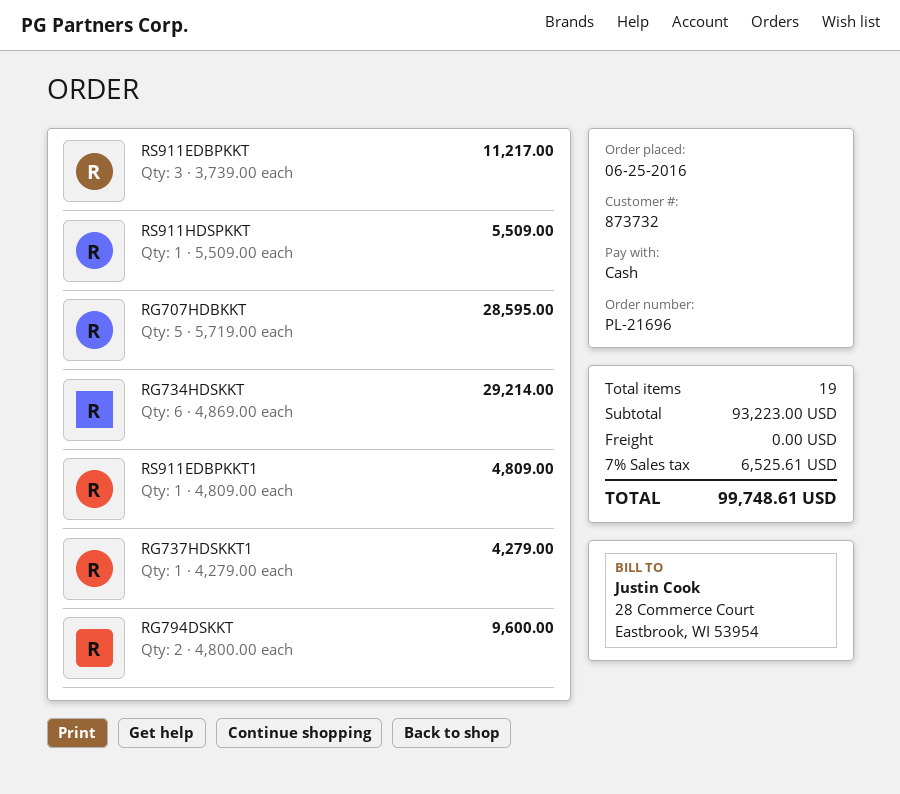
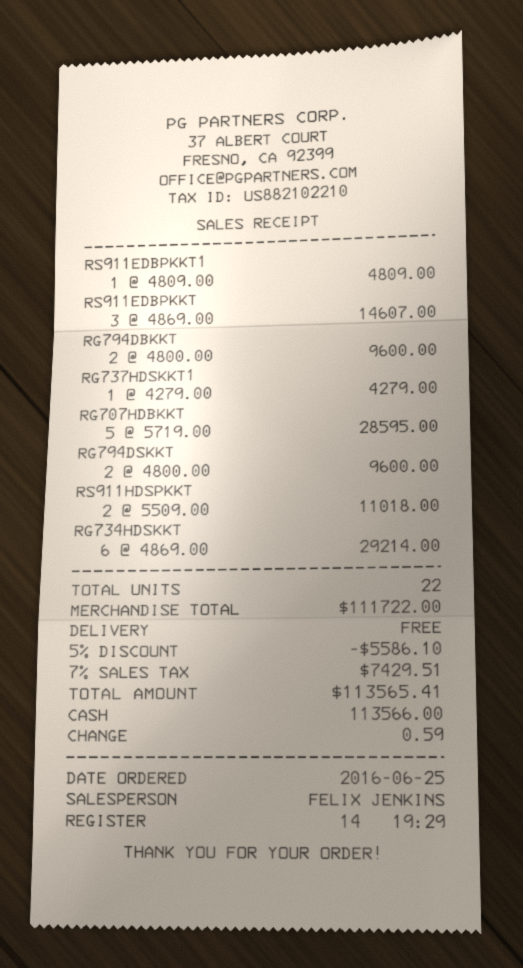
RS911EDBPKKT: 3 x 3739.00 = 11217.00 -> 3 x 4869.00 = 14607.00
RS911HDSPKKT: 1 x 5509.00 = 5509.00 -> 2 x 5509.00 = 11018.00
RG794DBKKT: none -> 2 x 4800.00 = 9600.00
total quantity: 19 -> 22
subtotal: 93223.00 -> 111722.00
discount: none -> 5% = 5586.10
tax: 7% = 6525.61 -> 7% = 7429.51
total: 99748.61 -> 113565.41

